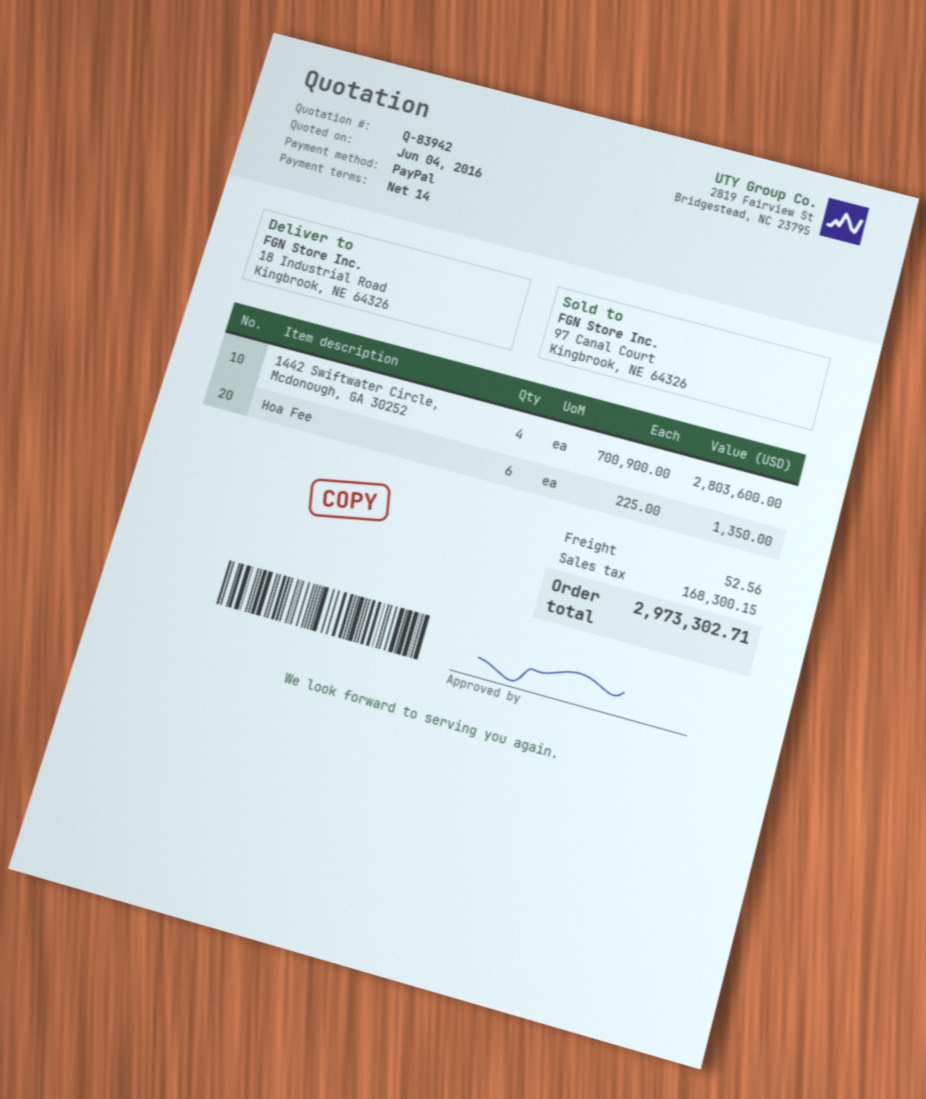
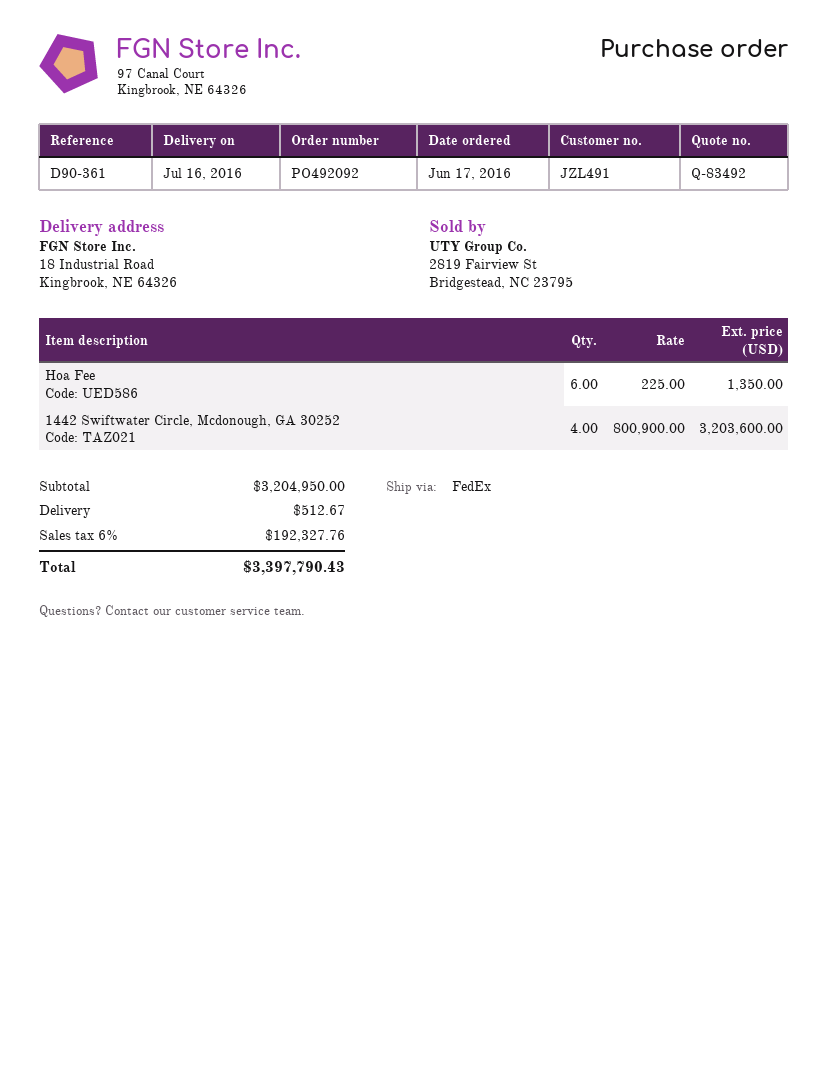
quote number: Q-83942 -> Q-83492
1442 Swiftwater Circle, Mcdonough, GA 30252: 4 x 700900.00 = 2803600.00 -> 4 x 800900.00 = 3203600.00
shipping: 52.56 -> 512.67
tax: 168300.15 -> 192327.76
total: 2973302.71 -> 3397790.43

